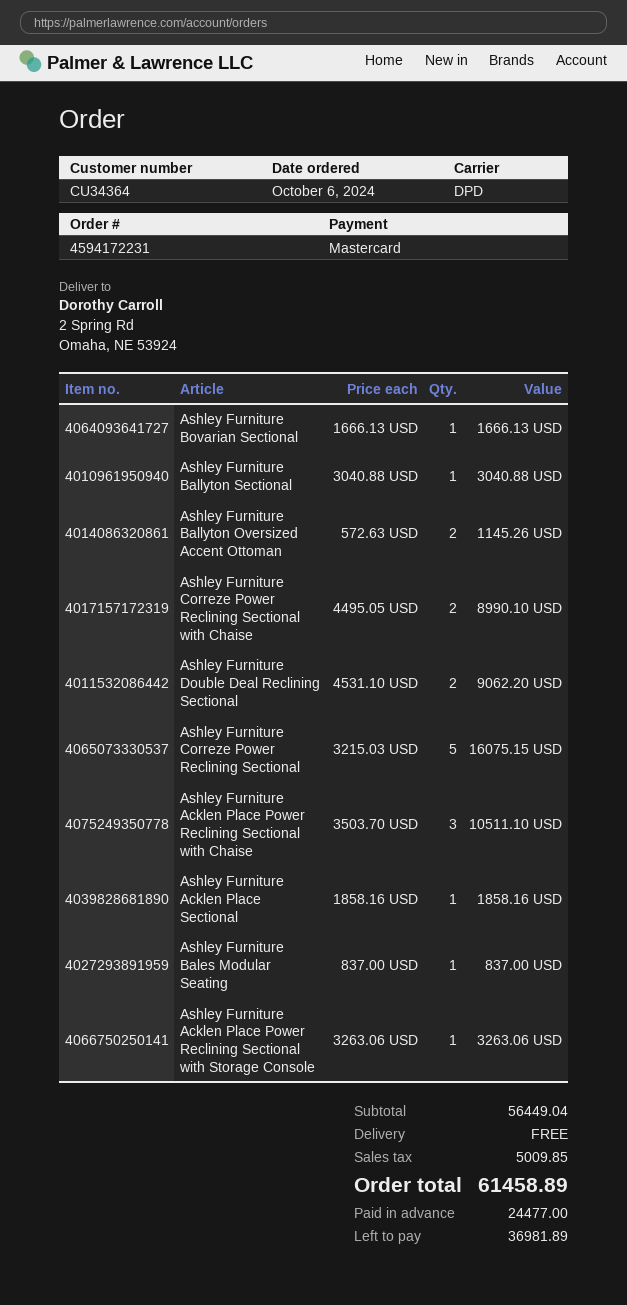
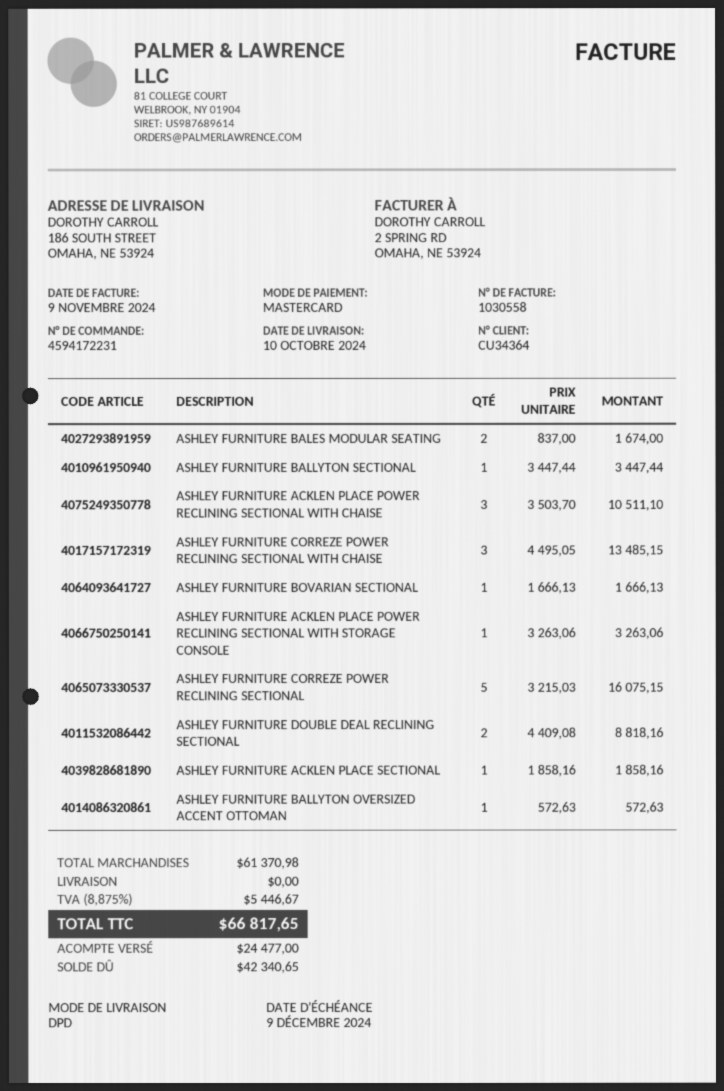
ship to: 2 Spring Rd, Omaha, NE 53924 -> 186 SOUTH STREET, OMAHA, NE 53924
Ashley Furniture Ballyton Sectional: 1 x 3040.88 = 3040.88 -> 1 x 3447.44 = 3447.44
Ashley Furniture Ballyton Oversized Accent Ottoman: 2 x 572.63 = 1145.26 -> 1 x 572.63 = 572.63
Ashley Furniture Correze Power Reclining Sectional with Chaise: 2 x 4495.05 = 8990.10 -> 3 x 4495.05 = 13485.15
Ashley Furniture Double Deal Reclining Sectional: 2 x 4531.10 = 9062.20 -> 2 x 4409.08 = 8818.16
Ashley Furniture Bales Modular Seating: 1 x 837.00 = 837.00 -> 2 x 837.00 = 1674.00
subtotal: 56449.04 -> 61370.98
tax: 5009.85 -> 5446.67
total: 61458.89 -> 66817.65
balance: 36981.89 -> 42340.65

